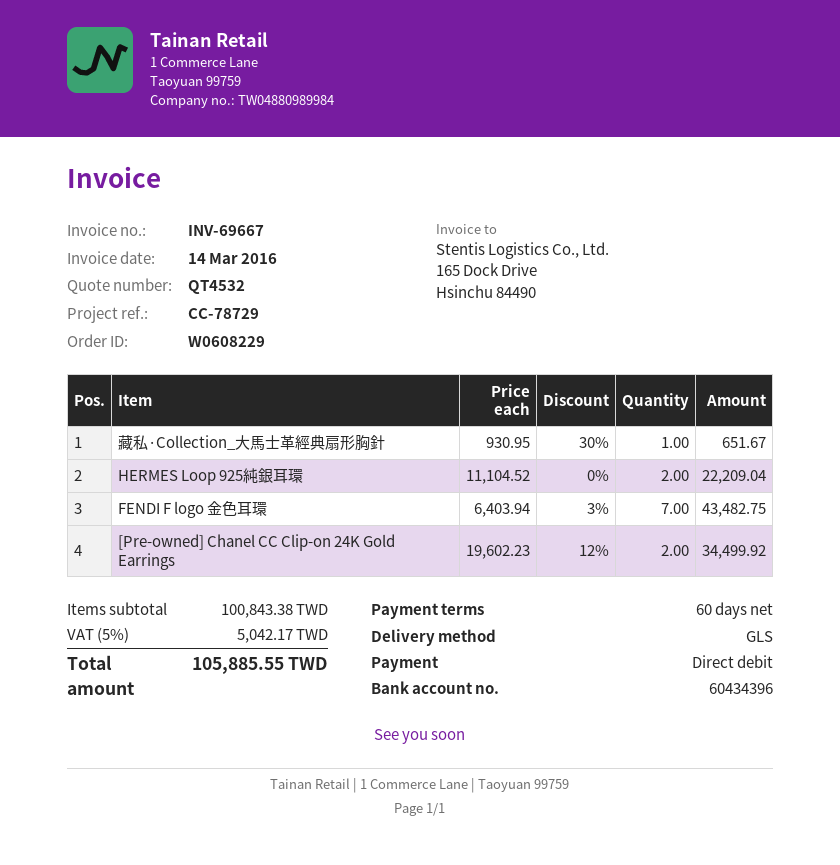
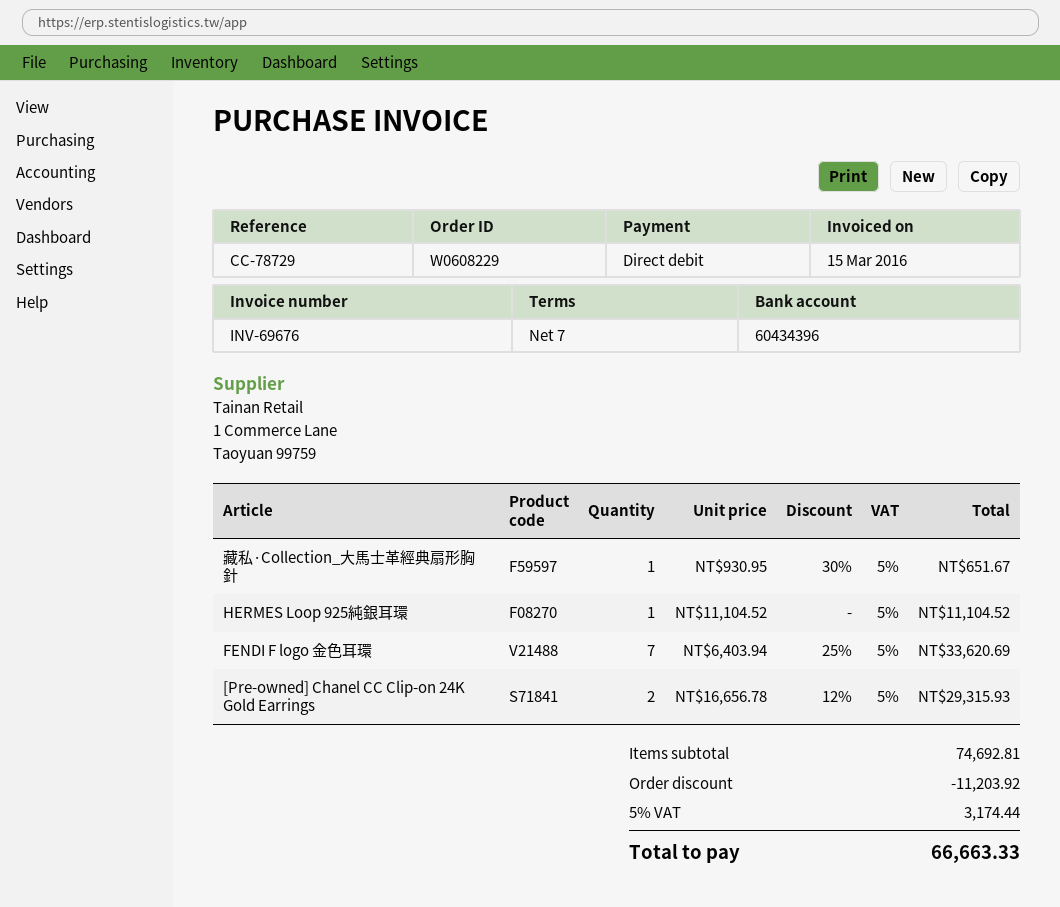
invoice number: INV-69667 -> INV-69676
invoice date: 2016-03-14 -> 2016-03-15
payment terms: 60 days -> 7 days
HERMES Loop 925純銀耳環: 2 x 11104.52 = 22209.04 -> 1 x 11104.52 = 11104.52
FENDI F logo 金色耳環: 7 x 6403.94 - 3% = 43482.75 -> 7 x 6403.94 - 25% = 33620.69
[Pre-owned] Chanel CC Clip-on 24K Gold Earrings: 2 x 19602.23 - 12% = 34499.92 -> 2 x 16656.78 - 12% = 29315.93
subtotal: 100843.38 -> 74692.81
discount: none -> 11203.92
tax: 5% = 5042.17 -> 5% = 3174.44
total: 105885.55 -> 66663.33

